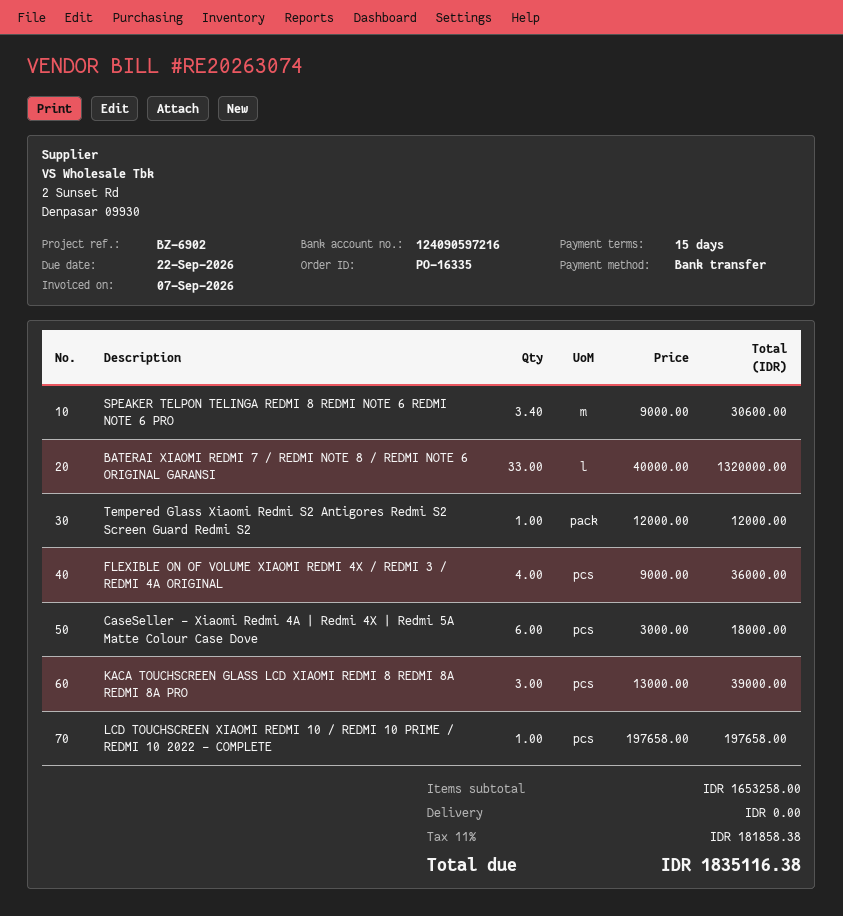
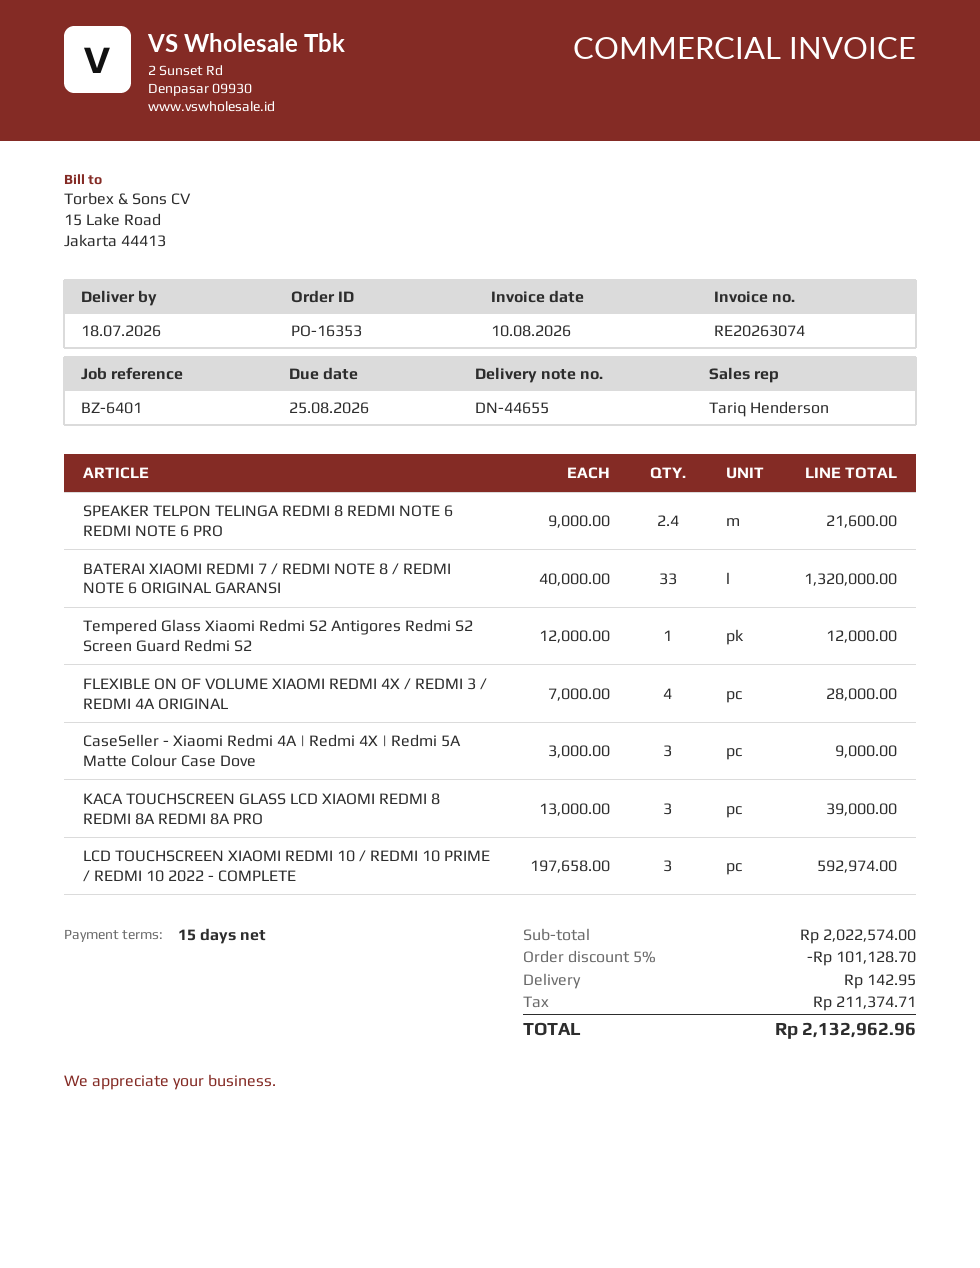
order number: PO-16335 -> PO-16353
invoice date: 2026-09-07 -> 2026-08-10
due date: 2026-09-22 -> 2026-08-25
reference: BZ-6902 -> BZ-6401
SPEAKER TELPON TELINGA REDMI 8 REDMI NOTE 6 REDMI NOTE 6 PRO: 3.4 x 9000.00 = 30600.00 -> 2.4 x 9000.00 = 21600.00
FLEXIBLE ON OF VOLUME XIAOMI REDMI 4X / REDMI 3 / REDMI 4A ORIGINAL: 4 x 9000.00 = 36000.00 -> 4 x 7000.00 = 28000.00
CaseSeller - Xiaomi Redmi 4A | Redmi 4X | Redmi 5A Matte Colour Case Dove: 6 x 3000.00 = 18000.00 -> 3 x 3000.00 = 9000.00
LCD TOUCHSCREEN XIAOMI REDMI 10 / REDMI 10 PRIME / REDMI 10 2022 - COMPLETE: 1 x 197658.00 = 197658.00 -> 3 x 197658.00 = 592974.00
subtotal: 1653258.00 -> 2022574.00
discount: none -> 5% = 101128.70
shipping: 0.00 -> 142.95
tax: 181858.38 -> 211374.71
total: 1835116.38 -> 2132962.96

